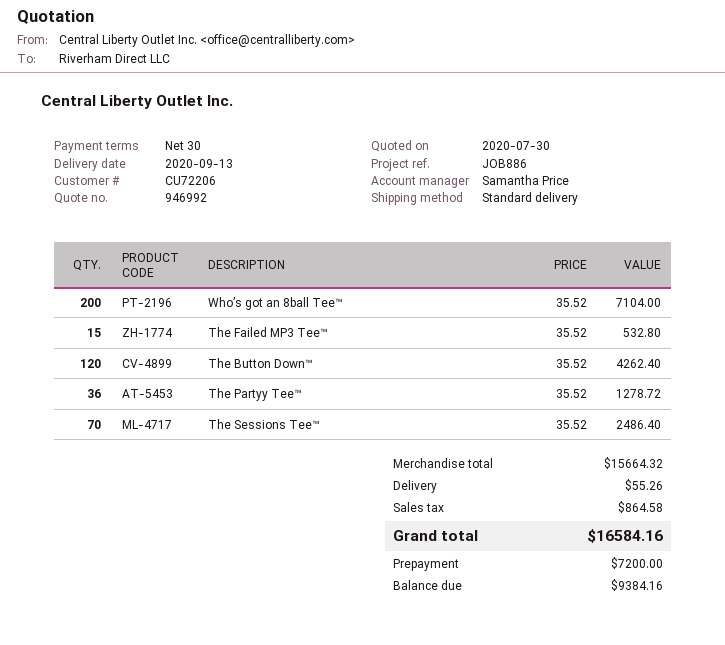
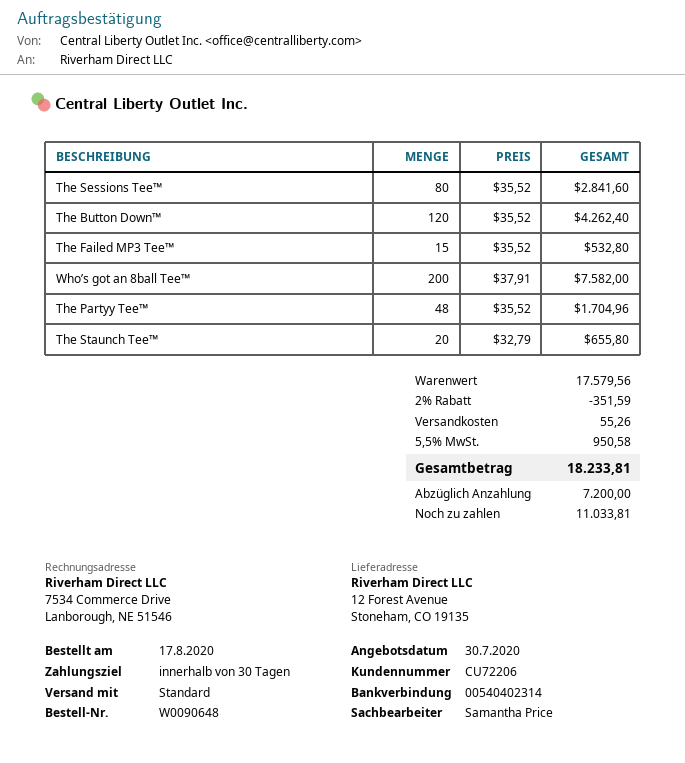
Who’s got an 8ball Tee™: 200 x 35.52 = 7104.00 -> 200 x 37.91 = 7582.00
The Partyy Tee™: 36 x 35.52 = 1278.72 -> 48 x 35.52 = 1704.96
The Sessions Tee™: 70 x 35.52 = 2486.40 -> 80 x 35.52 = 2841.60
The Staunch Tee™: none -> 20 x 32.79 = 655.80
subtotal: 15664.32 -> 17579.56
discount: none -> 2% = 351.59
tax: 864.58 -> 950.58
total: 16584.16 -> 18233.81
balance: 9384.16 -> 11033.81

